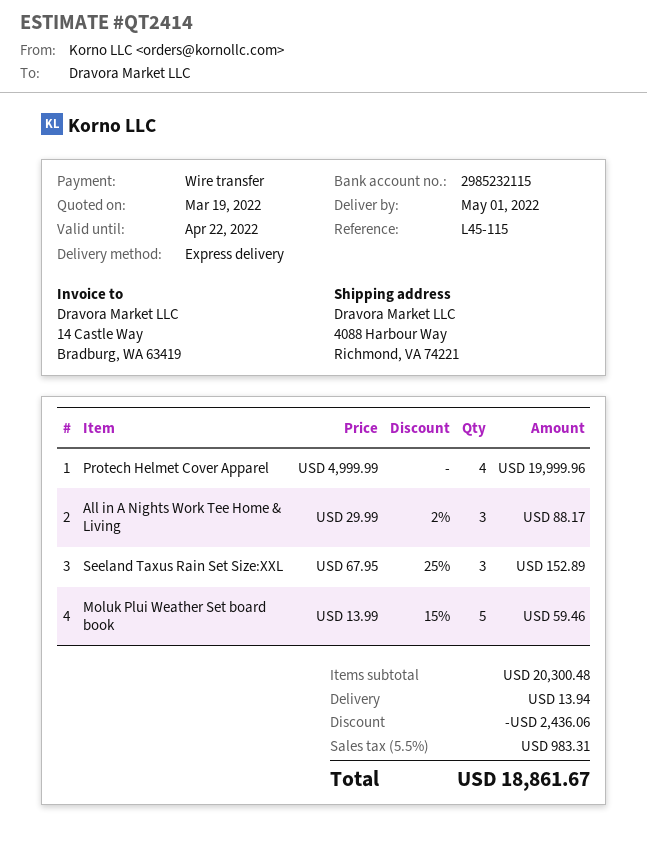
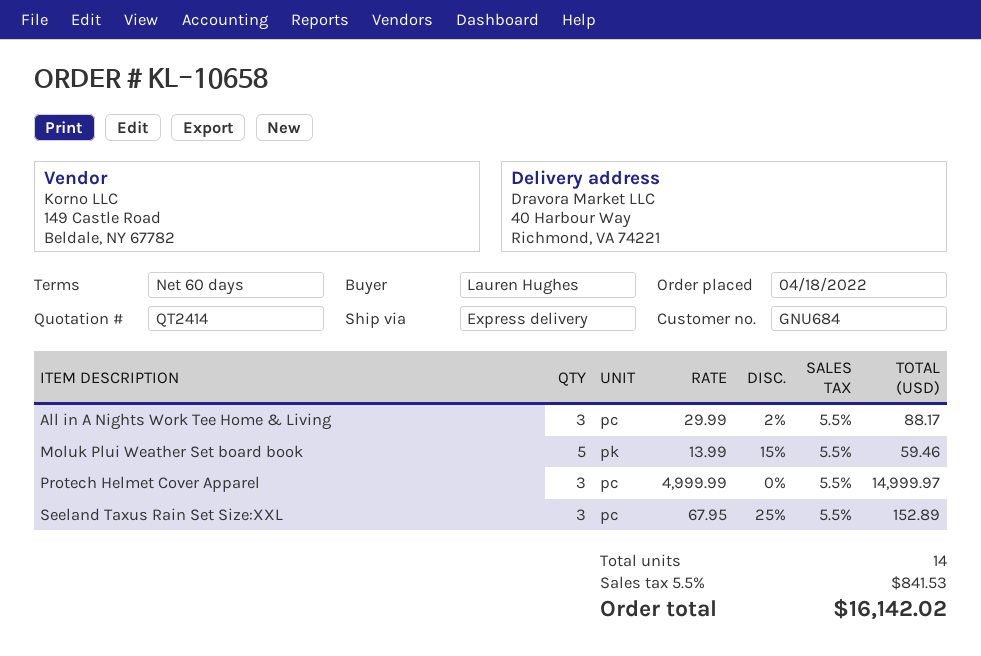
ship to: 4088 Harbour Way, Richmond, VA 74221 -> 40 Harbour Way, Richmond, VA 74221
Protech Helmet Cover Apparel: 4 x 4999.99 = 19999.96 -> 3 x 4999.99 = 14999.97
discount: 2436.06 -> none
shipping: 13.94 -> none
tax: 5.5% = 983.31 -> 5.5% = 841.53
total: 18861.67 -> 16142.02

